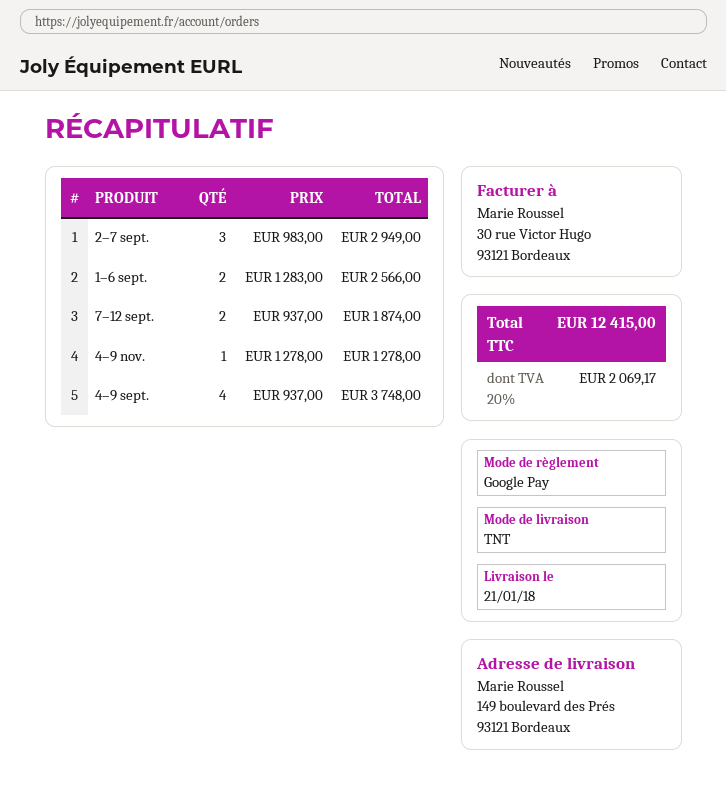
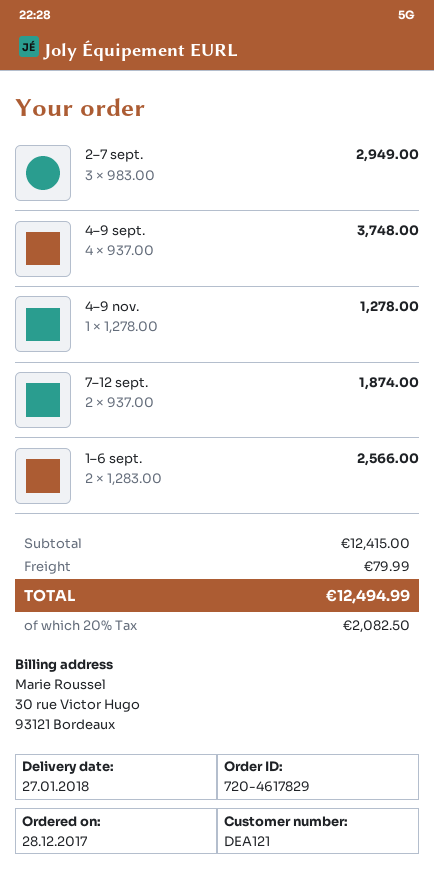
delivery date: 2018-01-21 -> 2018-01-27
shipping: none -> 79.99
tax: 20% = 2069.17 -> 20% = 2082.50
total: 12415.00 -> 12494.99

